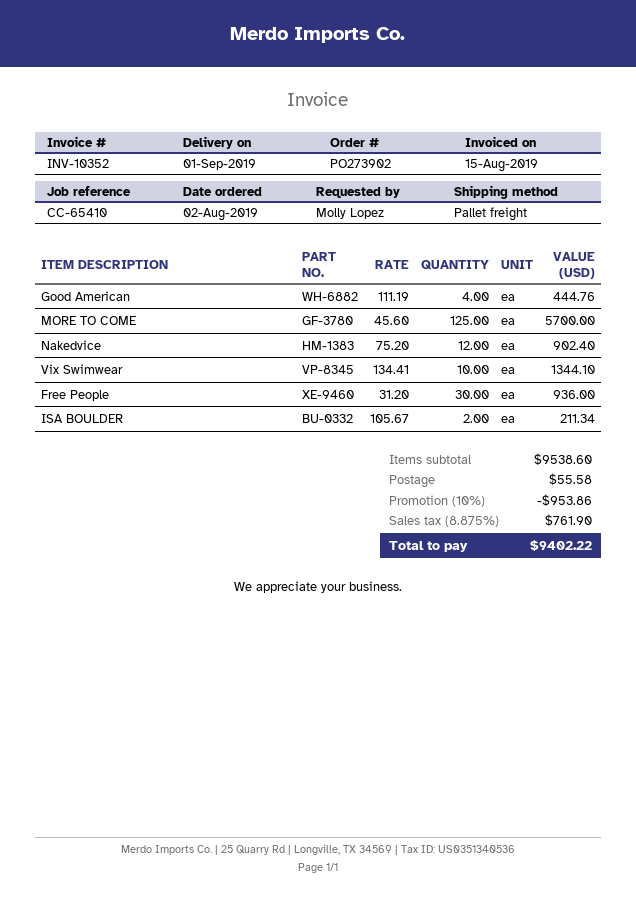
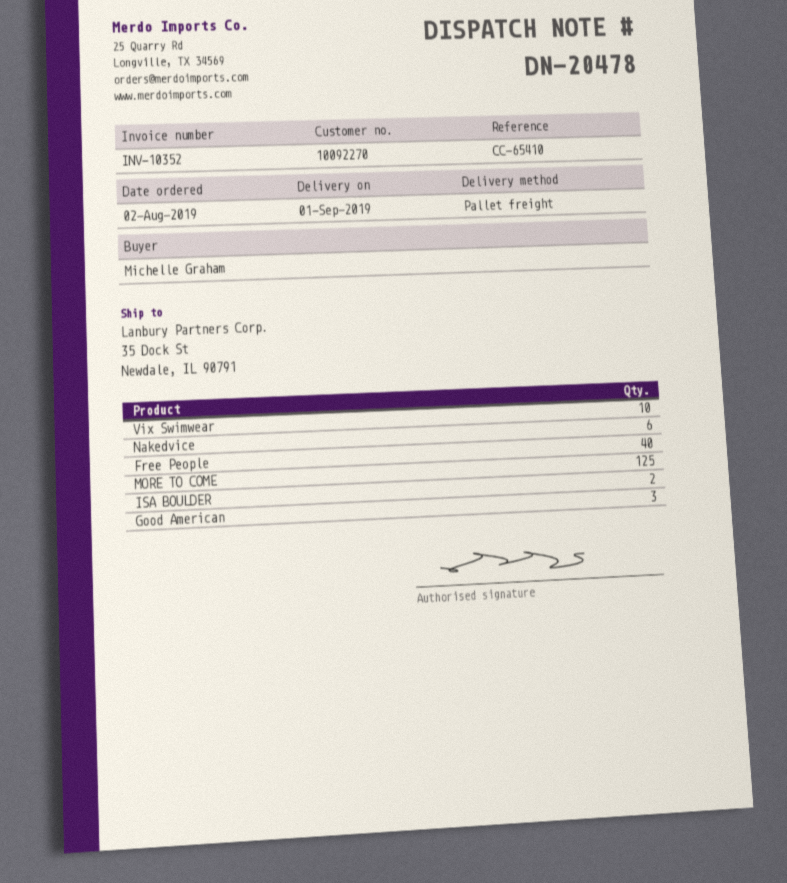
ordered by: Molly Lopez -> Michelle Graham
Good American: 4 -> 3
Nakedvice: 12 -> 6
Free People: 30 -> 40

